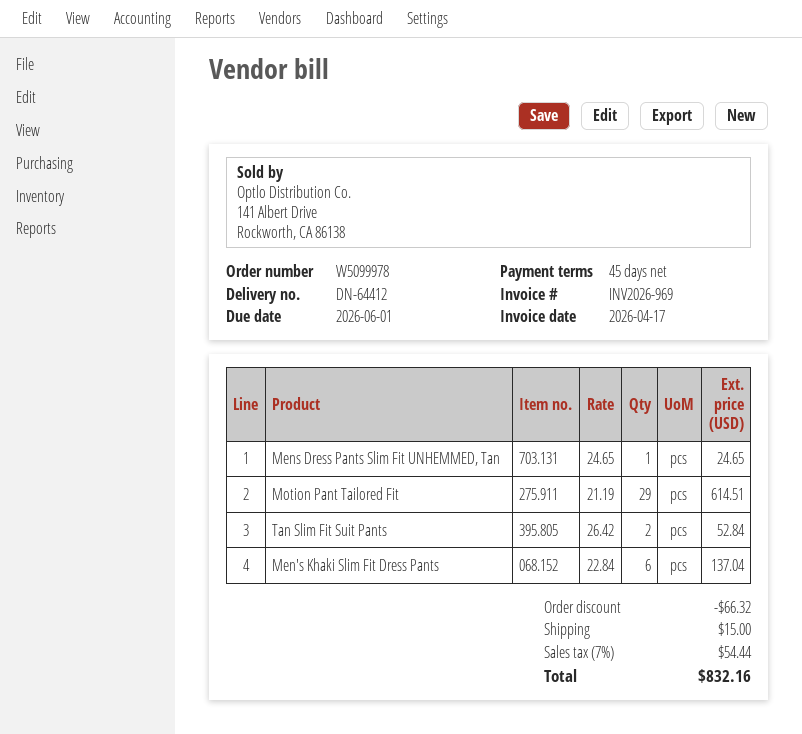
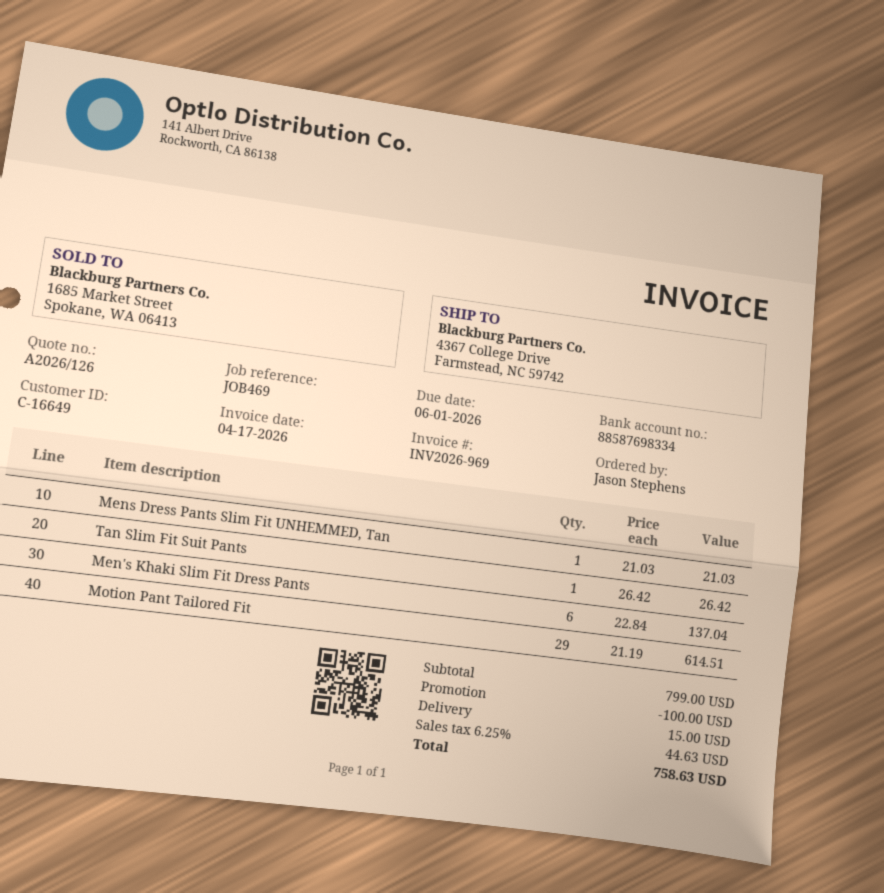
Mens Dress Pants Slim Fit UNHEMMED, Tan: 1 x 24.65 = 24.65 -> 1 x 21.03 = 21.03
Tan Slim Fit Suit Pants: 2 x 26.42 = 52.84 -> 1 x 26.42 = 26.42
discount: 66.32 -> 100.00
tax: 7% = 54.44 -> 6.25% = 44.63
total: 832.16 -> 758.63

